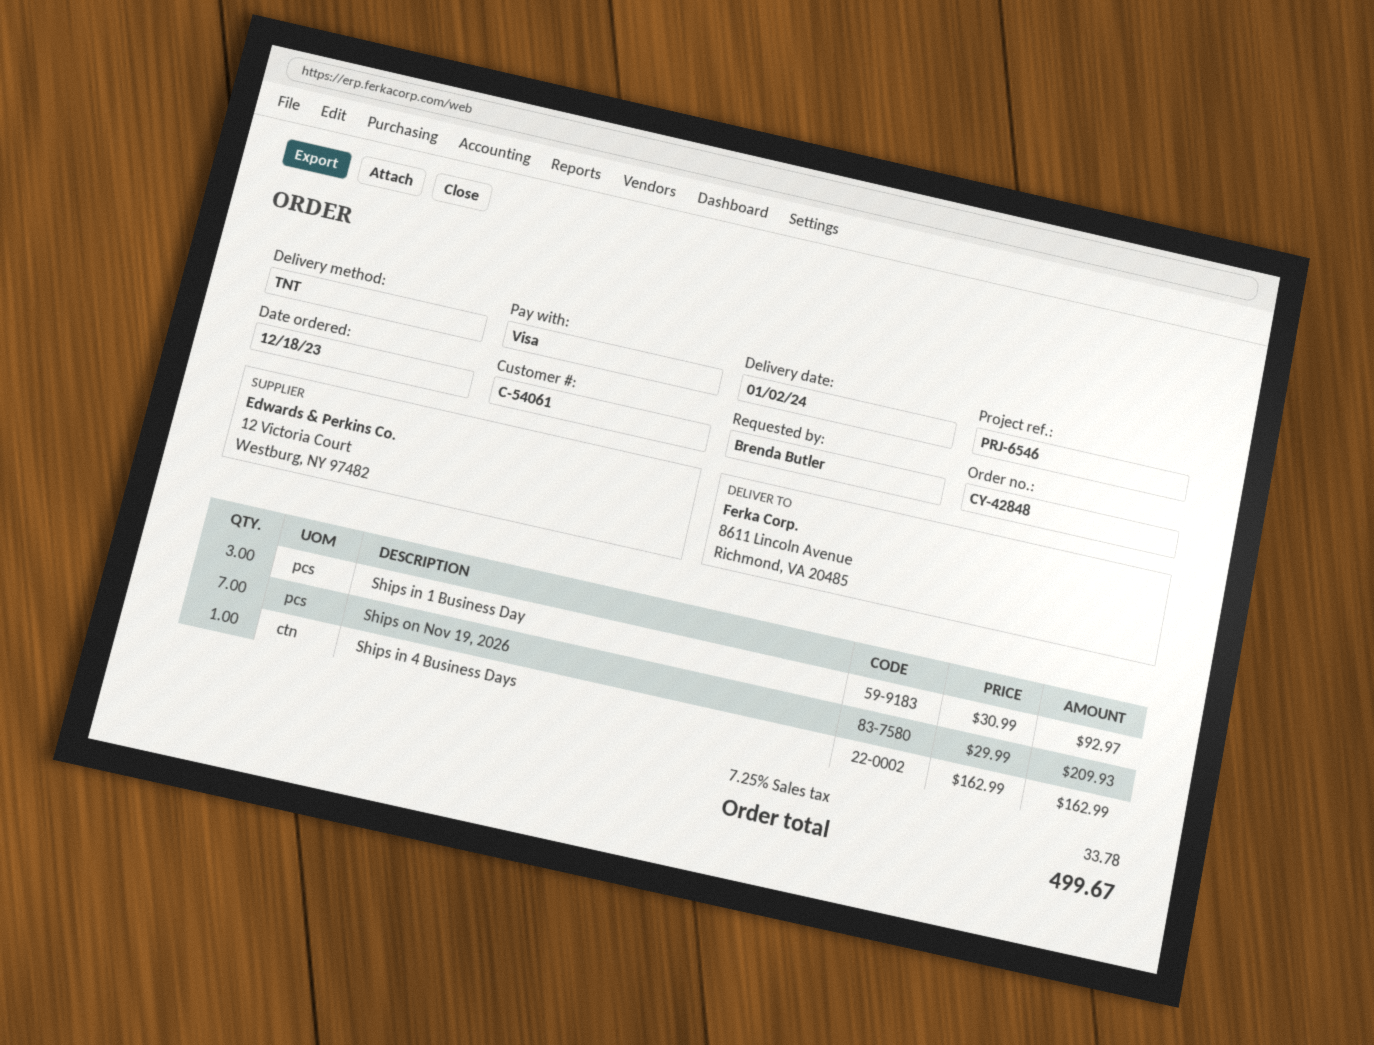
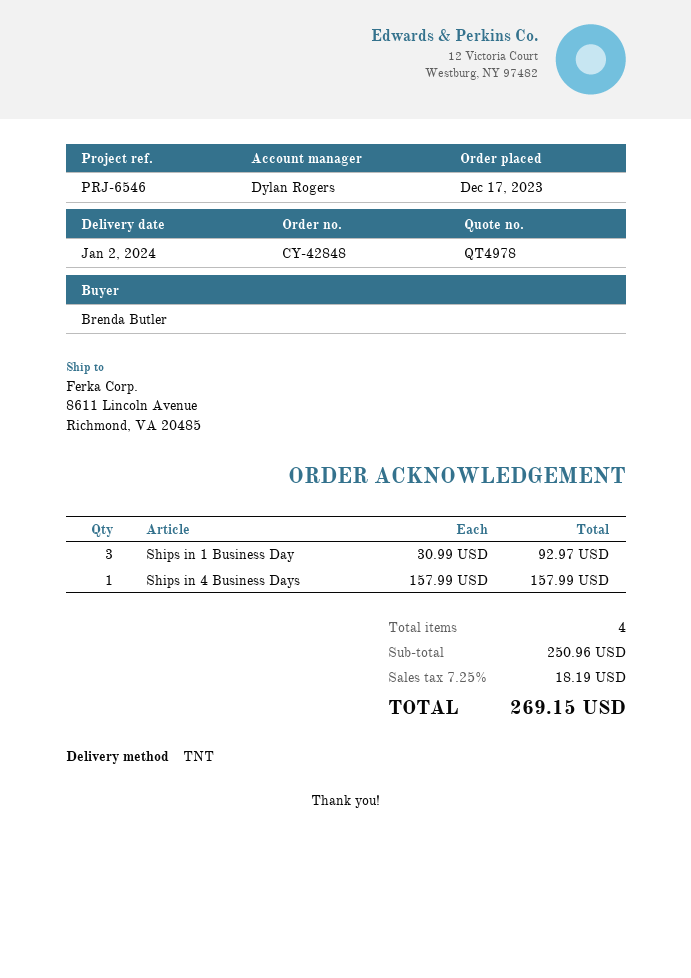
order date: 2023-12-18 -> 2023-12-17
Ships on Nov 19, 2026: 7 x 29.99 = 209.93 -> none
Ships in 4 Business Days: 1 x 162.99 = 162.99 -> 1 x 157.99 = 157.99
tax: 7.25% = 33.78 -> 7.25% = 18.19
total: 499.67 -> 269.15

